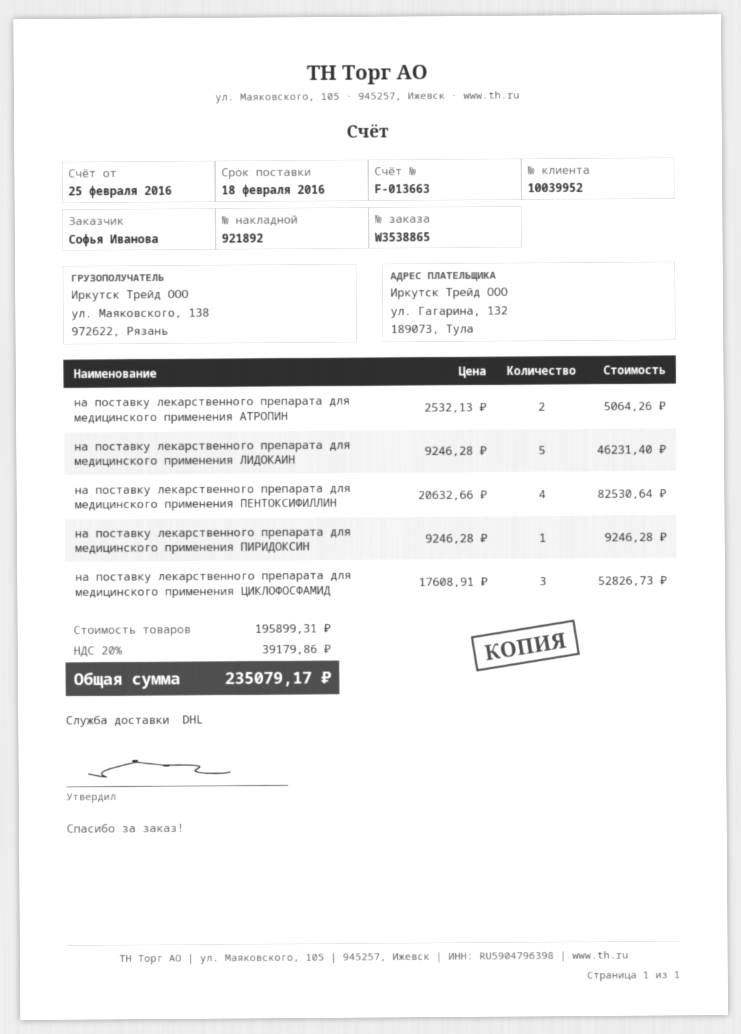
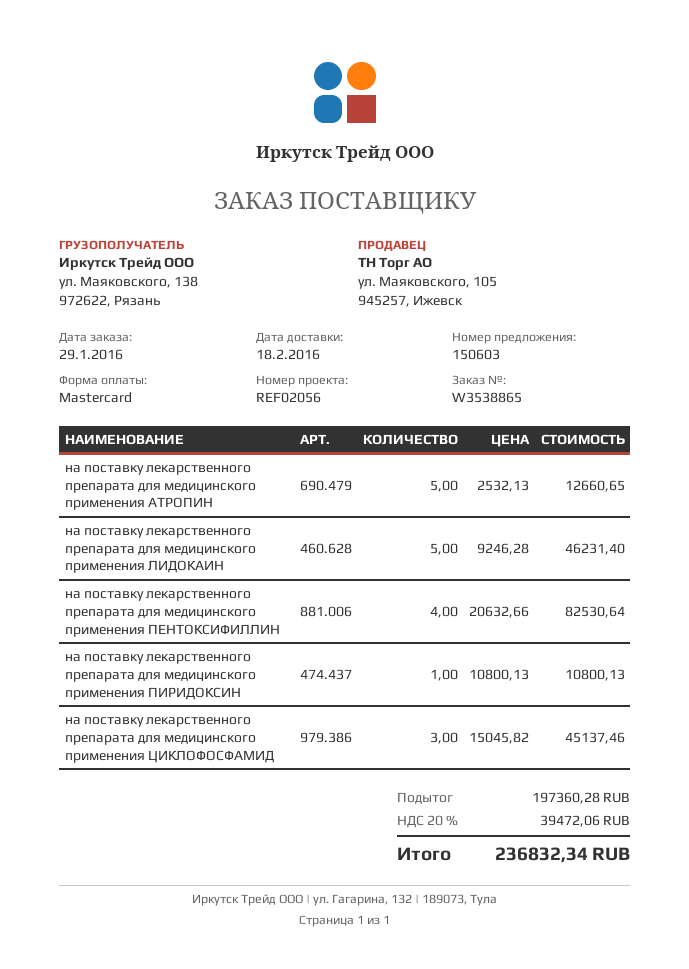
на поставку лекарственного препарата для медицинского применения АТРОПИН: 2 x 2532.13 = 5064.26 -> 5 x 2532.13 = 12660.65
на поставку лекарственного препарата для медицинского применения ПИРИДОКСИН: 1 x 9246.28 = 9246.28 -> 1 x 10800.13 = 10800.13
на поставку лекарственного препарата для медицинского применения ЦИКЛОФОСФАМИД: 3 x 17608.91 = 52826.73 -> 3 x 15045.82 = 45137.46
subtotal: 195899.31 -> 197360.28
tax: 20% = 39179.86 -> 20% = 39472.06
total: 235079.17 -> 236832.34

